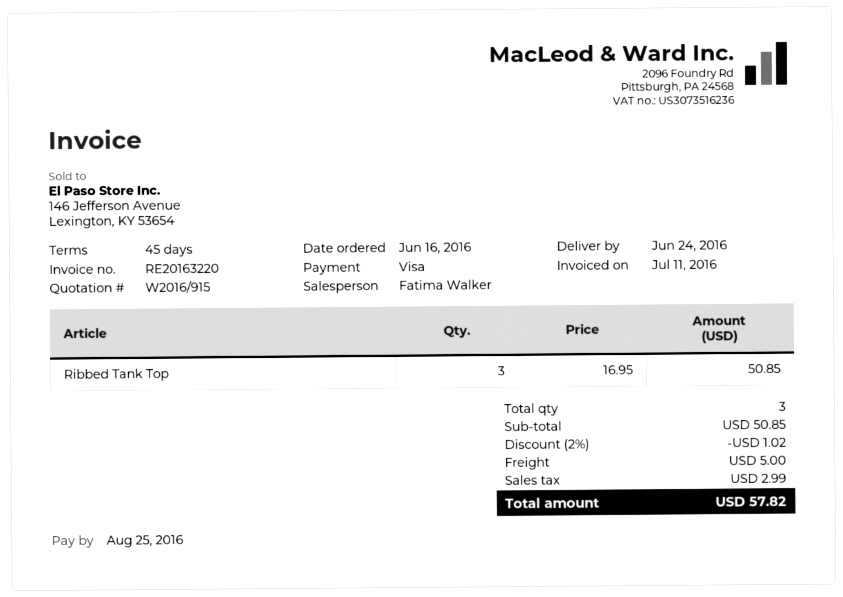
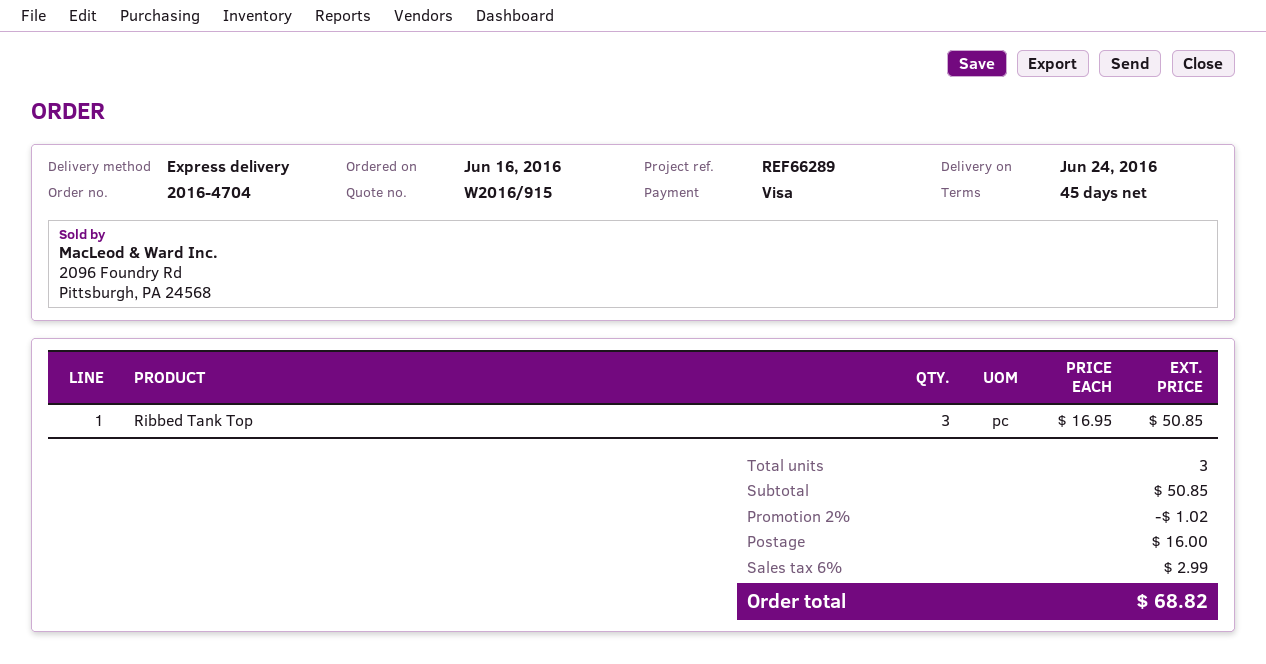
shipping: 5.00 -> 16.00
total: 57.82 -> 68.82

